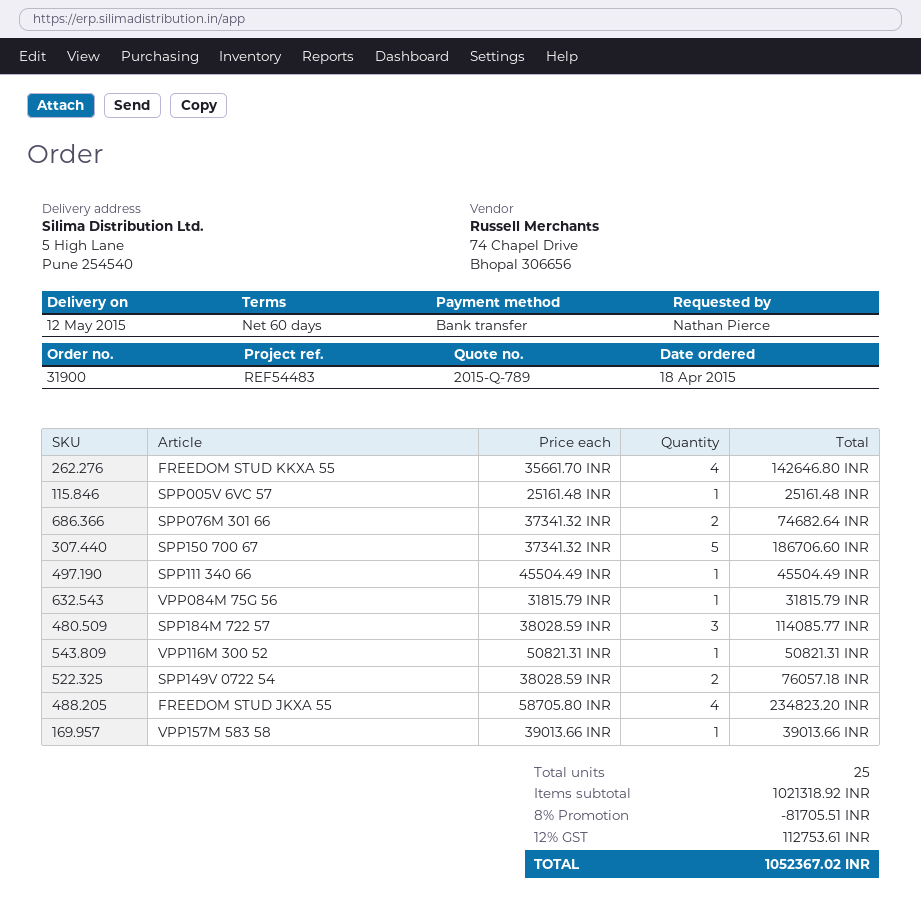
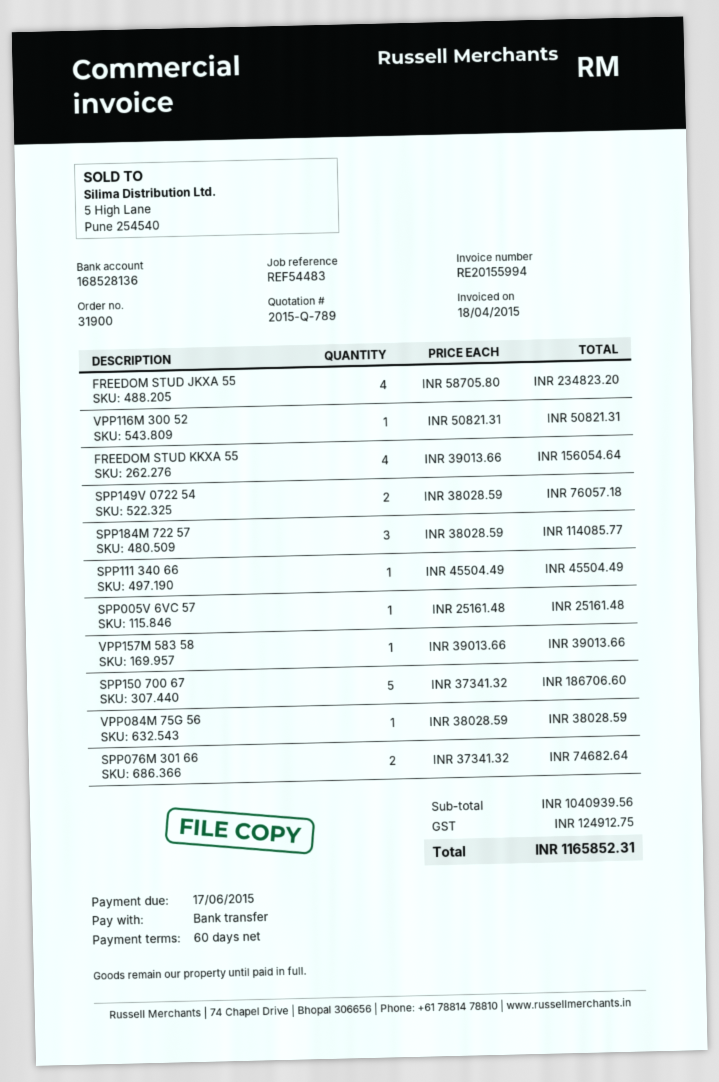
FREEDOM STUD KKXA 55: 4 x 35661.70 = 142646.80 -> 4 x 39013.66 = 156054.64
VPP084M 75G 56: 1 x 31815.79 = 31815.79 -> 1 x 38028.59 = 38028.59
subtotal: 1021318.92 -> 1040939.56
discount: 8% = 81705.51 -> none
tax: 112753.61 -> 124912.75
total: 1052367.02 -> 1165852.31

